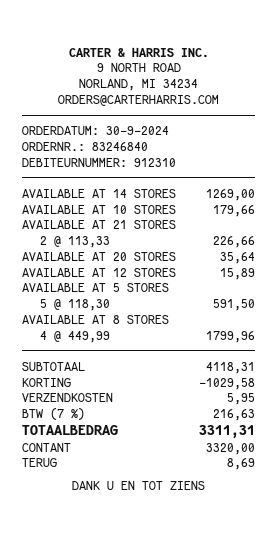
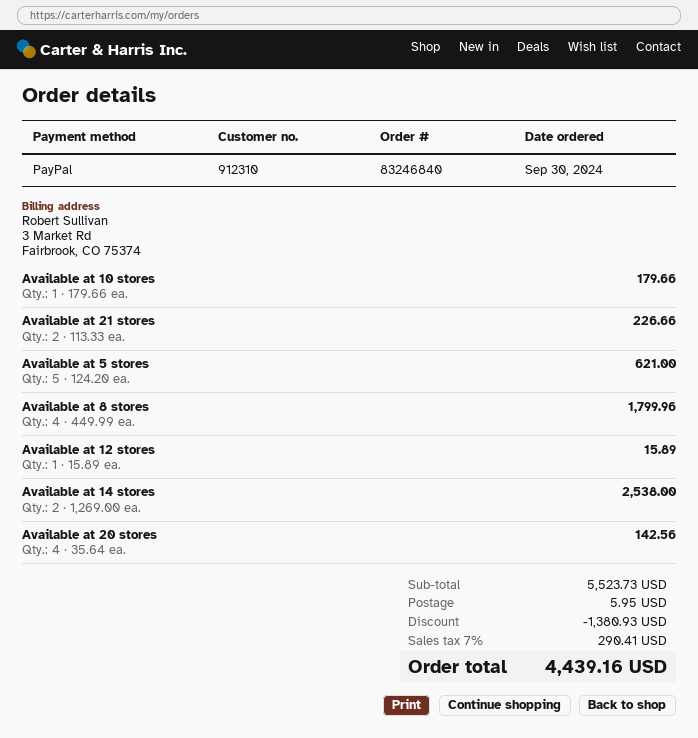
payment method: cash -> PayPal
AVAILABLE AT 14 STORES: 1 x 1269.00 = 1269.00 -> 2 x 1269.00 = 2538.00
AVAILABLE AT 20 STORES: 1 x 35.64 = 35.64 -> 4 x 35.64 = 142.56
AVAILABLE AT 5 STORES: 5 x 118.30 = 591.50 -> 5 x 124.20 = 621.00
subtotal: 4118.31 -> 5523.73
discount: 1029.58 -> 1380.93
tax: 7% = 216.63 -> 7% = 290.41
total: 3311.31 -> 4439.16

